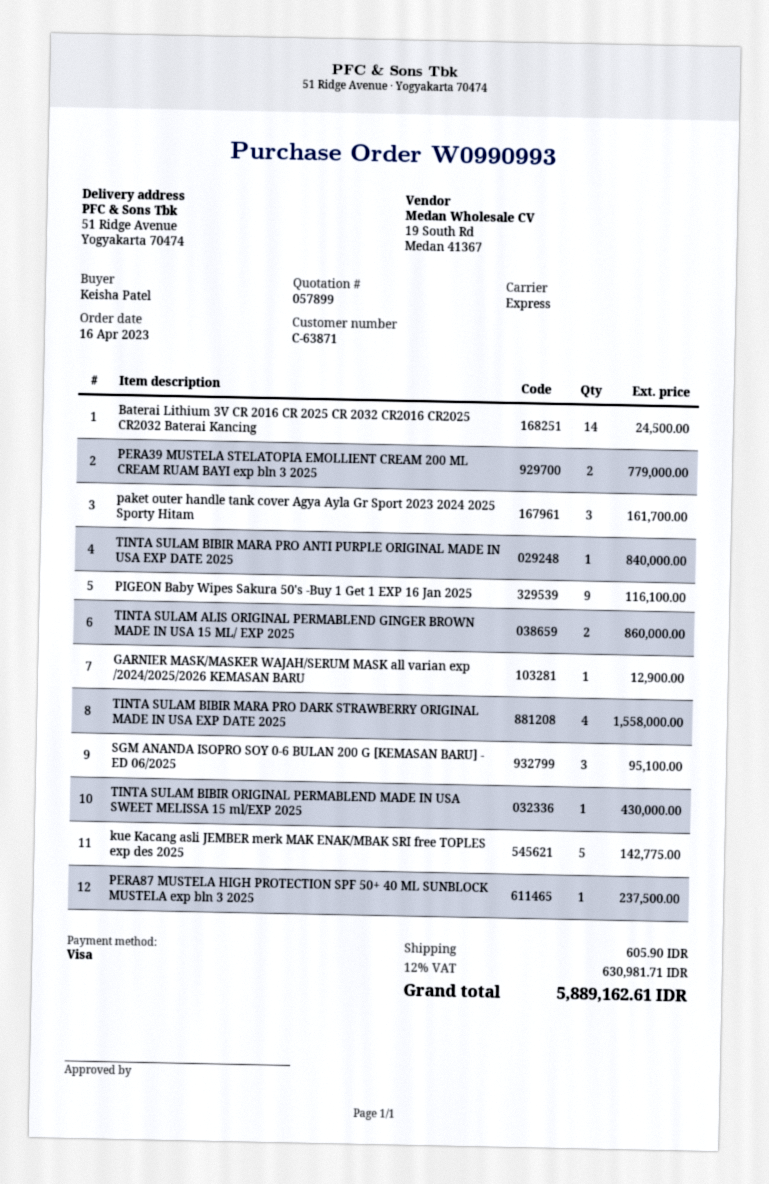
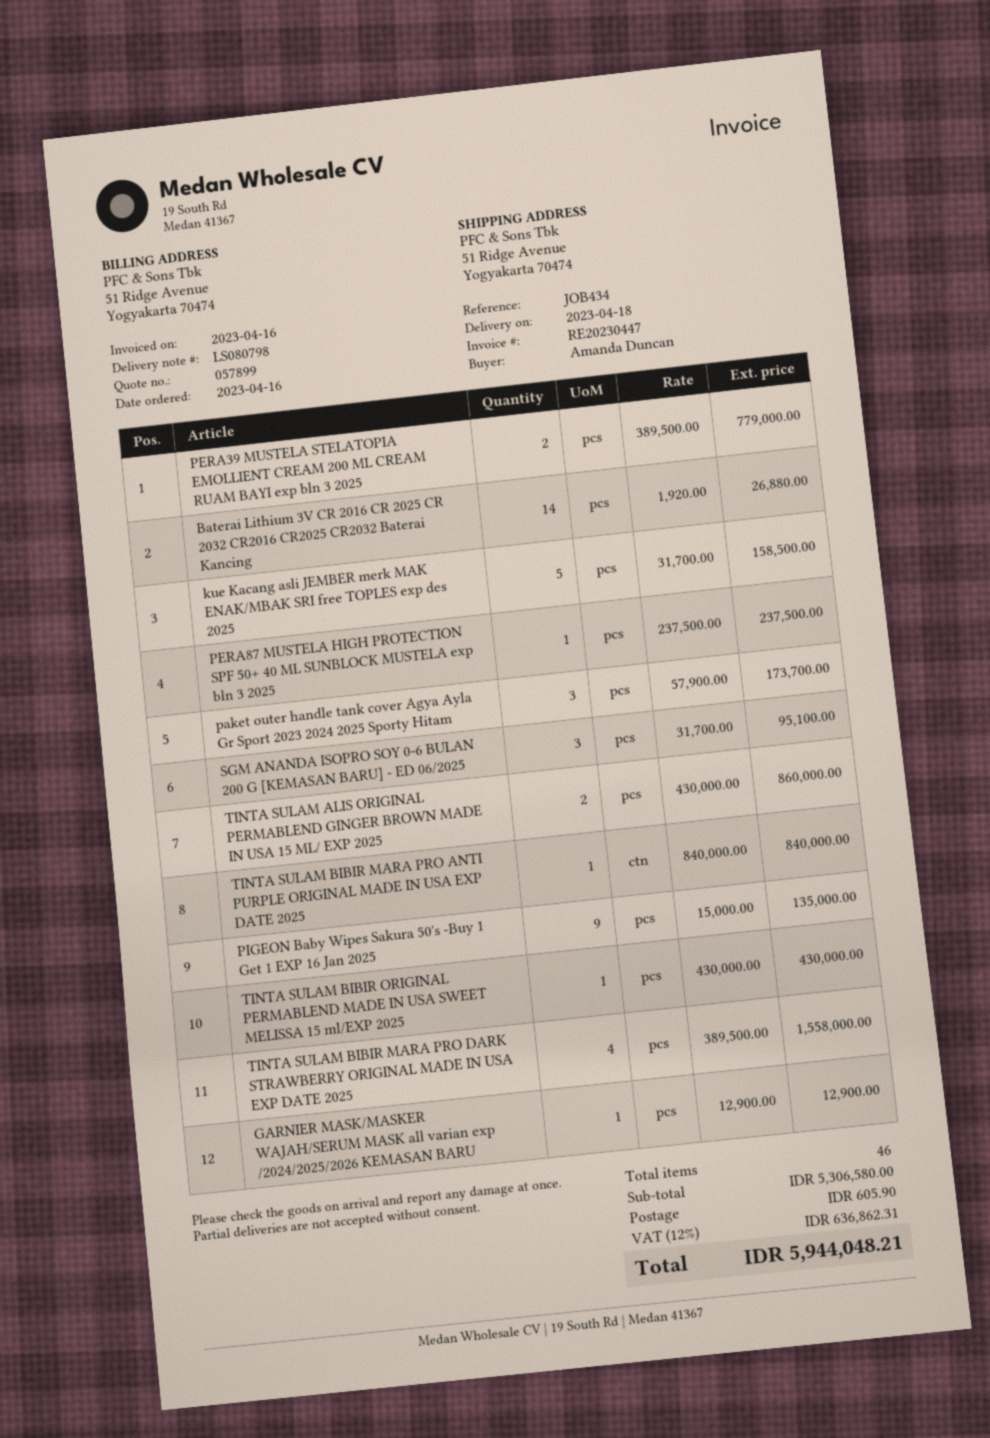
ordered by: Keisha Patel -> Amanda Duncan
Baterai Lithium 3V CR 2016 CR 2025 CR 2032 CR2016 CR2025 CR2032 Baterai Kancing: 14 for 24500.00 -> 14 for 26880.00
paket outer handle tank cover Agya Ayla Gr Sport 2023 2024 2025 Sporty Hitam: 3 for 161700.00 -> 3 for 173700.00
PIGEON Baby Wipes Sakura 50's -Buy 1 Get 1 EXP 16 Jan 2025: 9 for 116100.00 -> 9 for 135000.00
kue Kacang asli JEMBER merk MAK ENAK/MBAK SRI free TOPLES exp des 2025: 5 for 142775.00 -> 5 for 158500.00
tax: 12% = 630981.71 -> 12% = 636862.31
total: 5889162.61 -> 5944048.21

